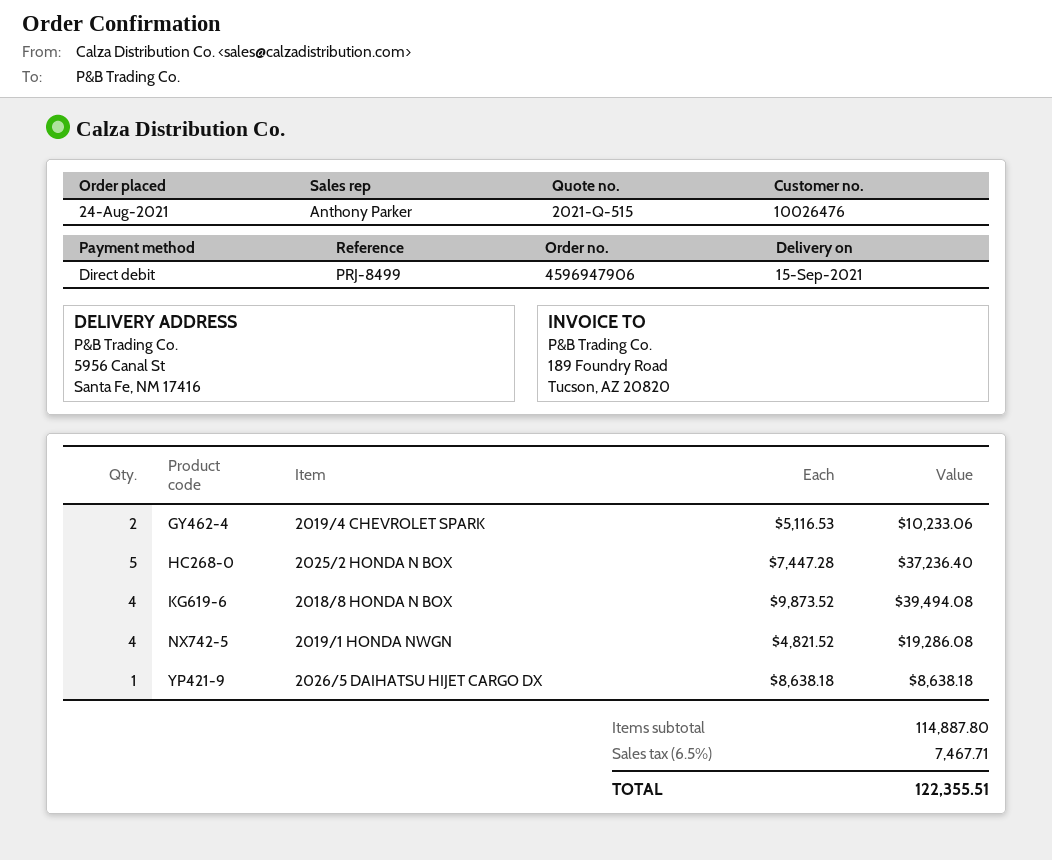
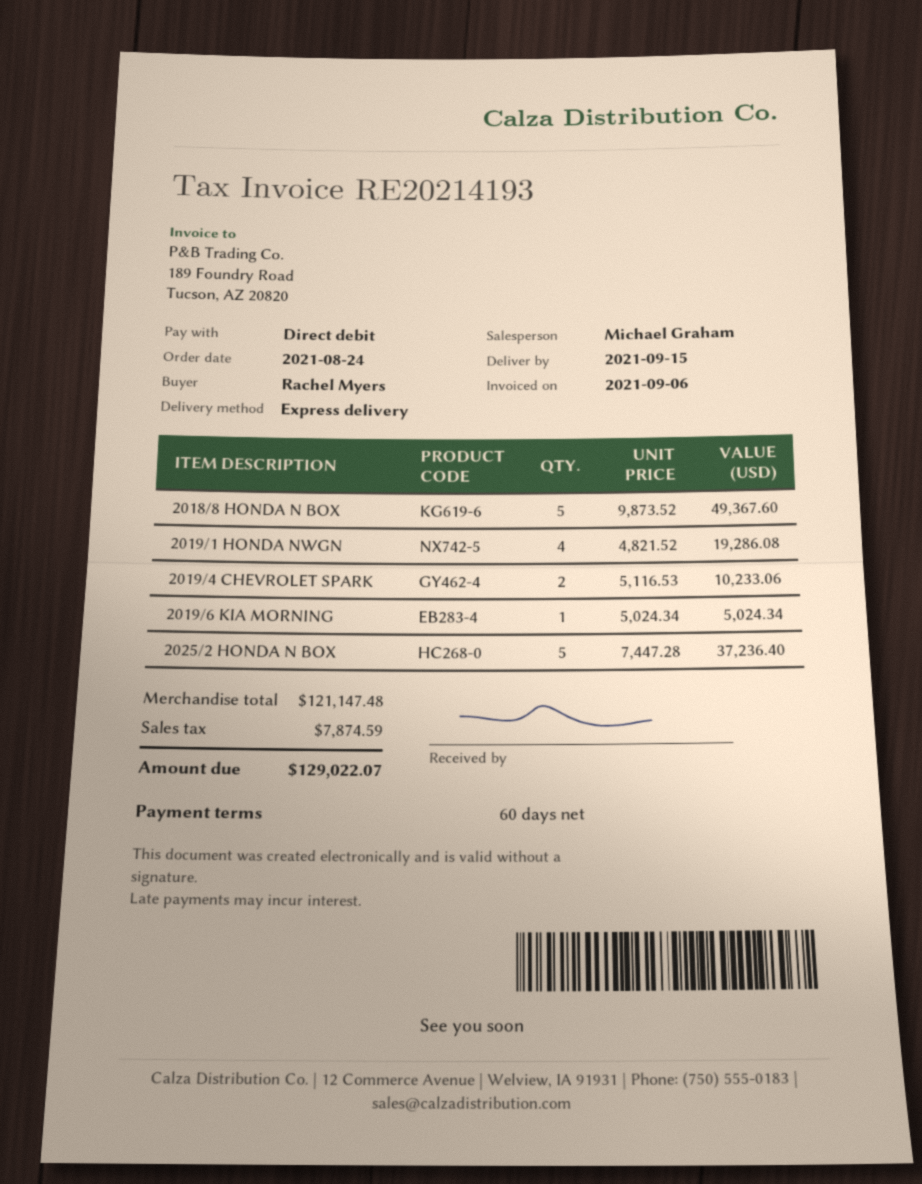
sales rep: Anthony Parker -> Michael Graham
2018/8 HONDA N BOX: 4 x 9873.52 = 39494.08 -> 5 x 9873.52 = 49367.60
2026/5 DAIHATSU HIJET CARGO DX: 1 x 8638.18 = 8638.18 -> none
2019/6 KIA MORNING: none -> 1 x 5024.34 = 5024.34
subtotal: 114887.80 -> 121147.48
tax: 7467.71 -> 7874.59
total: 122355.51 -> 129022.07

